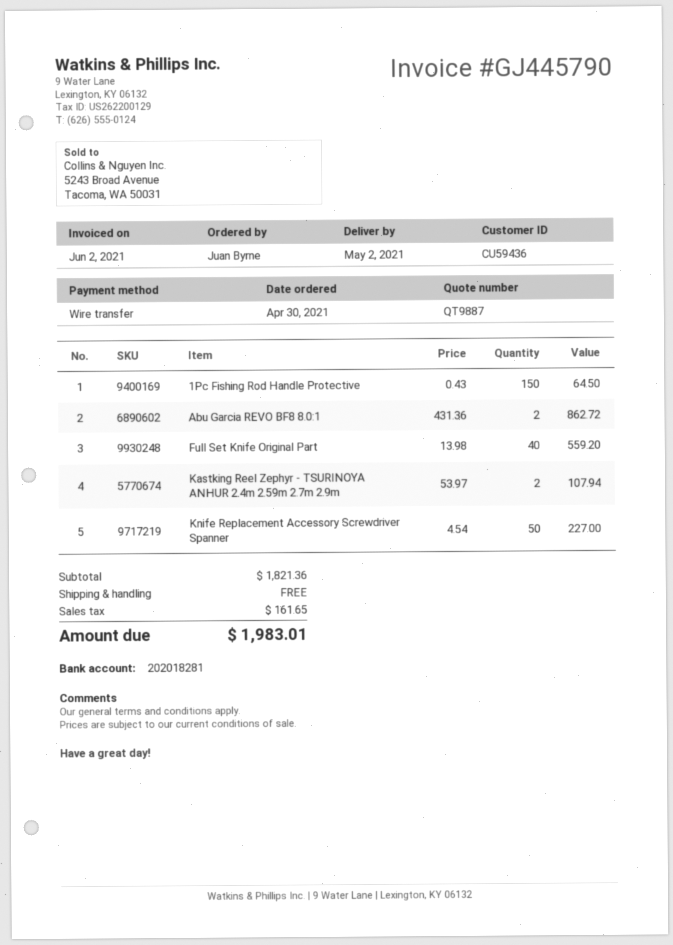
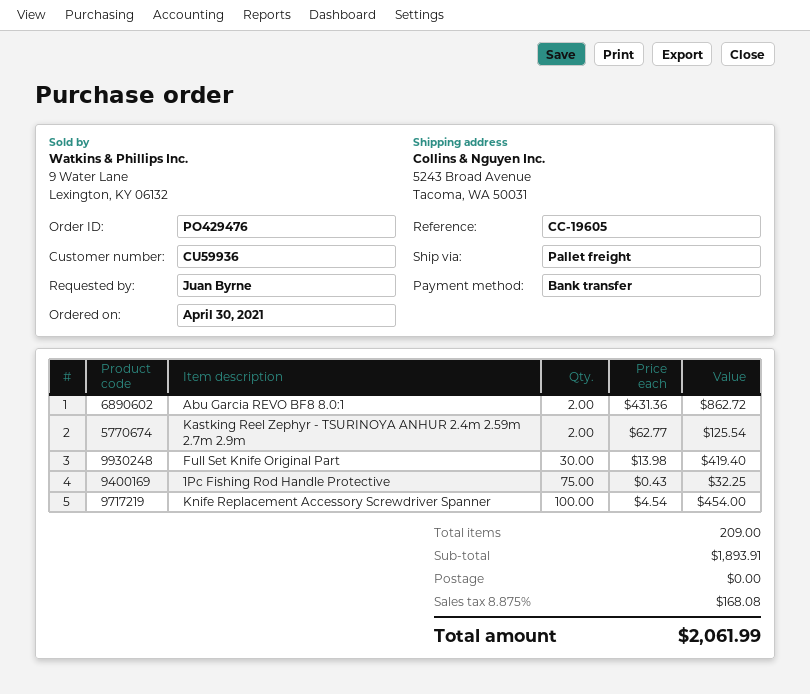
customer number: CU59436 -> CU59936
1Pc Fishing Rod Handle Protective: 150 x 0.43 = 64.50 -> 75 x 0.43 = 32.25
Full Set Knife Original Part: 40 x 13.98 = 559.20 -> 30 x 13.98 = 419.40
Kastking Reel Zephyr - TSURINOYA ANHUR 2.4m 2.59m 2.7m 2.9m: 2 x 53.97 = 107.94 -> 2 x 62.77 = 125.54
Knife Replacement Accessory Screwdriver Spanner: 50 x 4.54 = 227.00 -> 100 x 4.54 = 454.00
subtotal: 1821.36 -> 1893.91
tax: 161.65 -> 168.08
total: 1983.01 -> 2061.99

